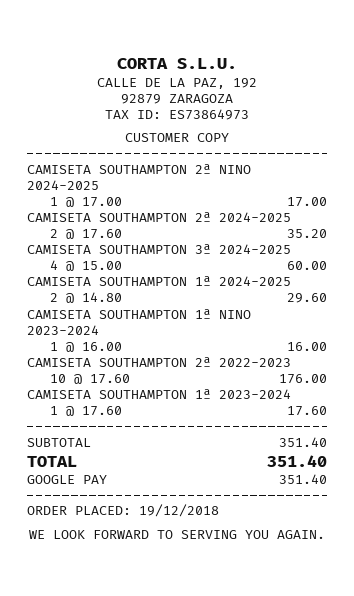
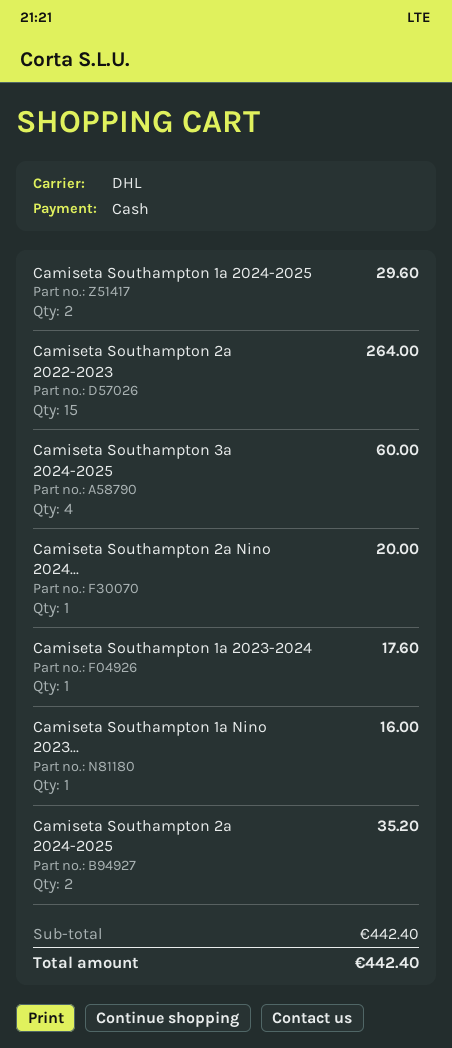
payment method: Google Pay -> cash
CAMISETA SOUTHAMPTON 2ª NINO 2024-2025: 1 for 17.00 -> 1 for 20.00
CAMISETA SOUTHAMPTON 2ª 2022-2023: 10 for 176.00 -> 15 for 264.00
subtotal: 351.40 -> 442.40
total: 351.40 -> 442.40

